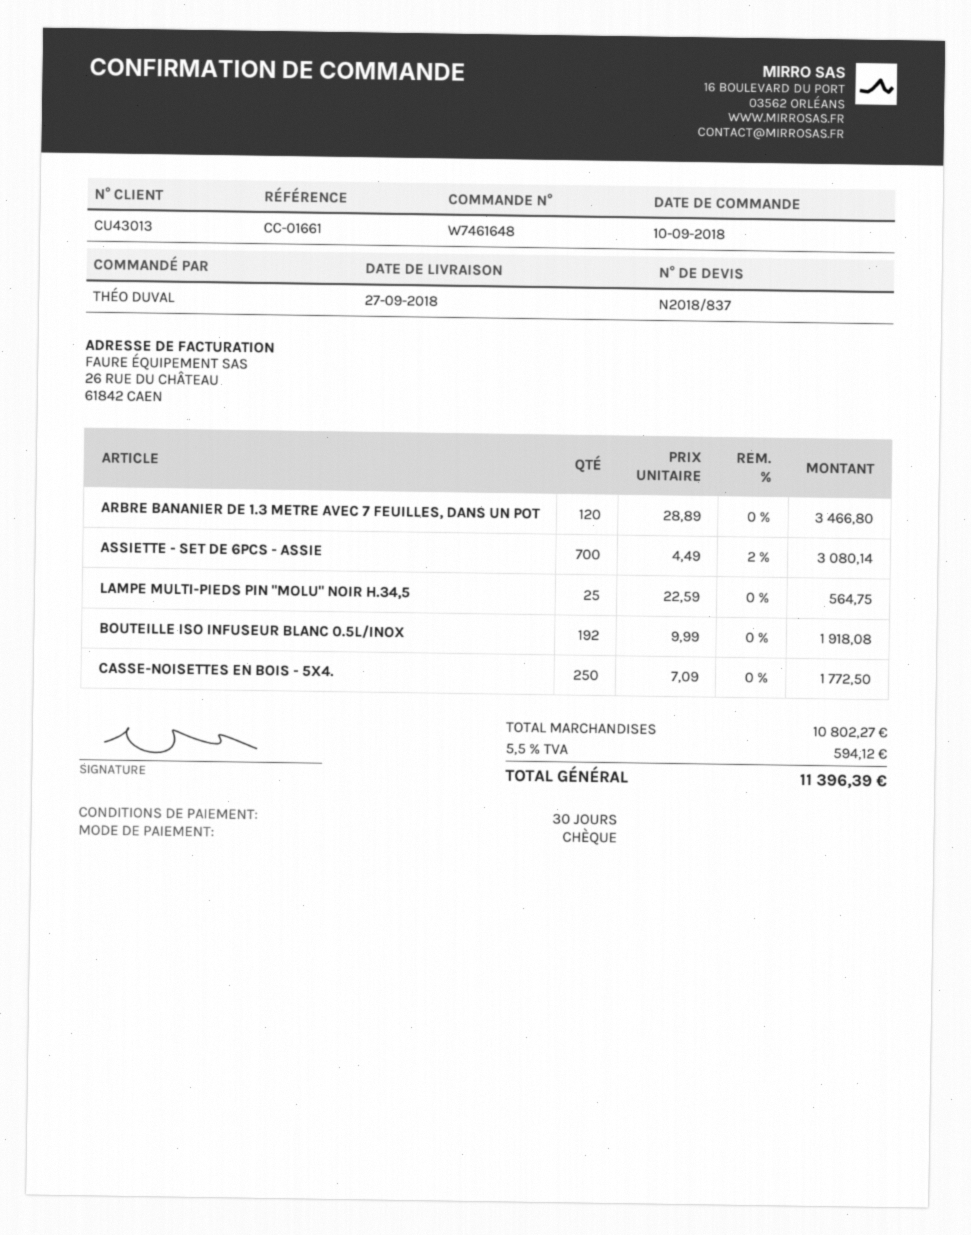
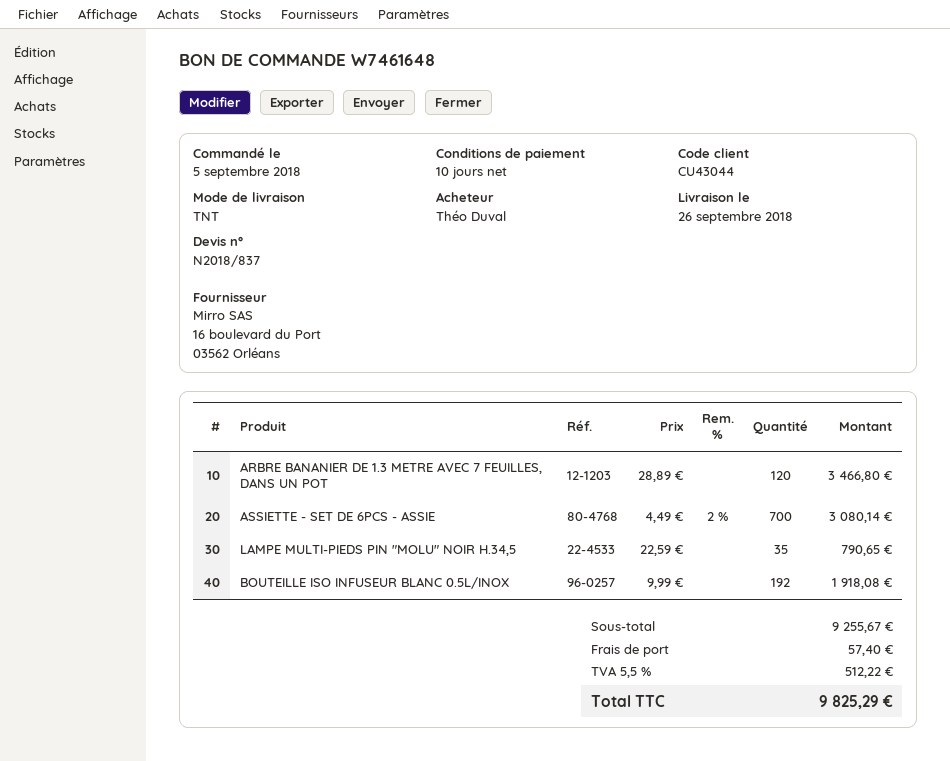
order date: 2018-09-10 -> 2018-09-05
delivery date: 2018-09-27 -> 2018-09-26
payment terms: 30 days -> 10 days
customer number: CU43013 -> CU43044
LAMPE MULTI-PIEDS PIN "MOLU" NOIR H.34,5: 25 x 22.59 = 564.75 -> 35 x 22.59 = 790.65
CASSE-NOISETTES EN BOIS - 5X4.: 250 x 7.09 = 1772.50 -> none
subtotal: 10802.27 -> 9255.67
shipping: none -> 57.40
tax: 5.5% = 594.12 -> 5.5% = 512.22
total: 11396.39 -> 9825.29

